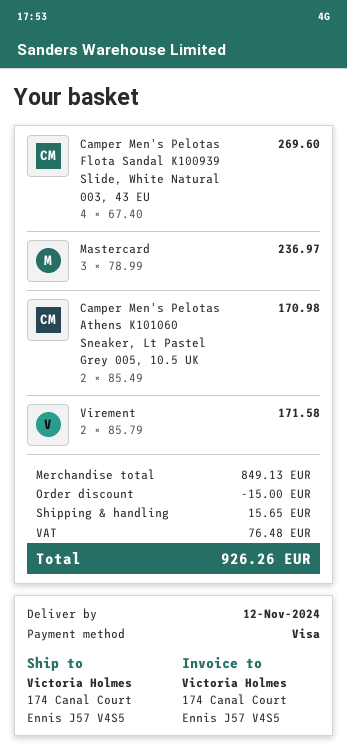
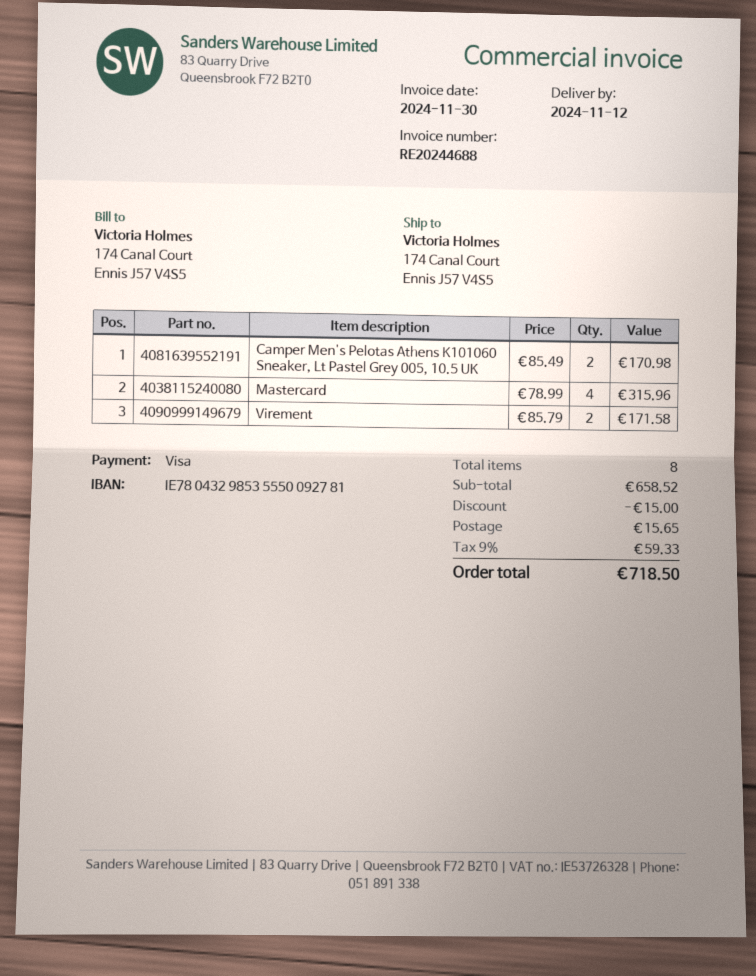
Camper Men's Pelotas Flota Sandal K100939 Slide, White Natural 003, 43 EU: 4 x 67.40 = 269.60 -> none
Mastercard: 3 x 78.99 = 236.97 -> 4 x 78.99 = 315.96
subtotal: 849.13 -> 658.52
tax: 76.48 -> 59.33
total: 926.26 -> 718.50

